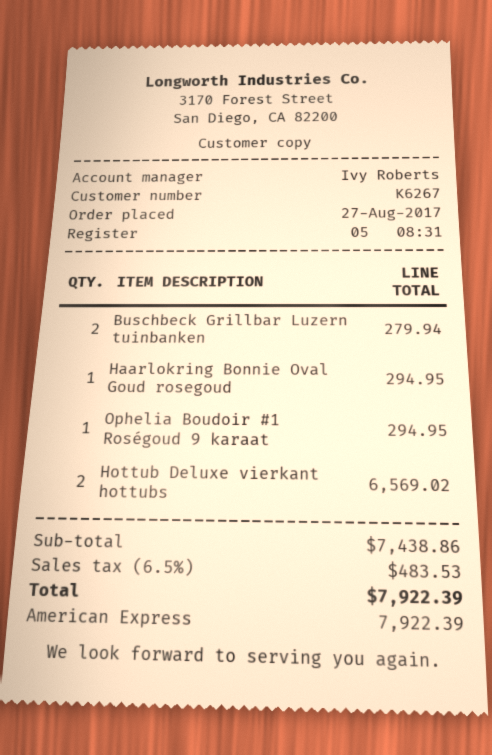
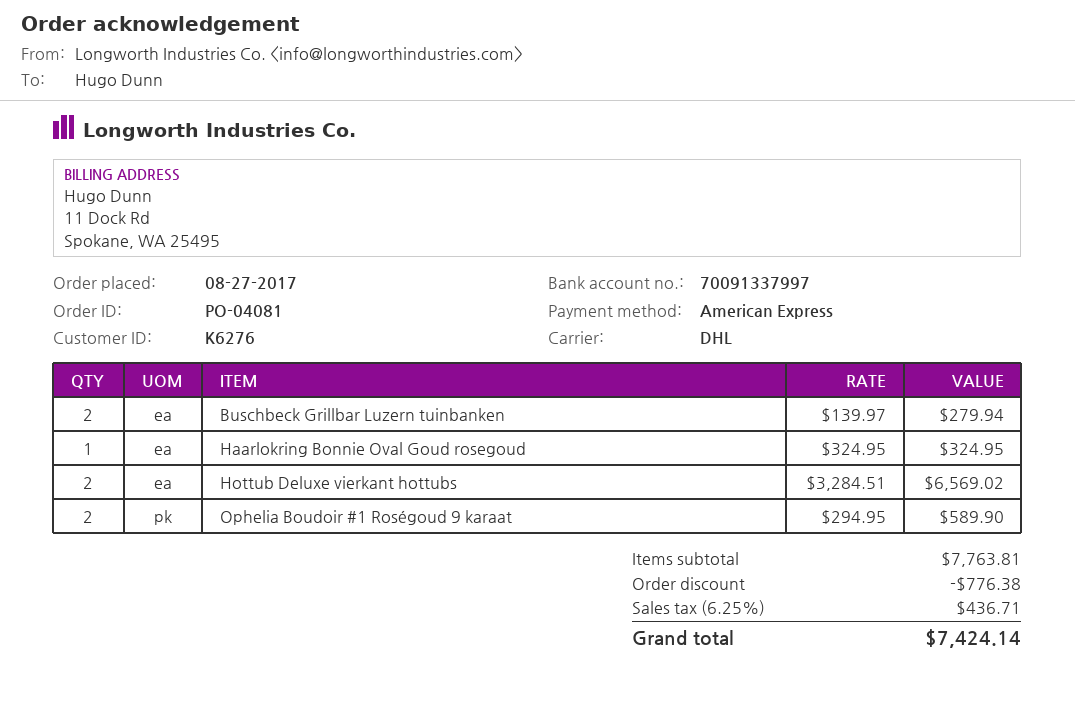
customer number: K6267 -> K6276
Haarlokring Bonnie Oval Goud rosegoud: 1 for 294.95 -> 1 for 324.95
Ophelia Boudoir #1 Roségoud 9 karaat: 1 for 294.95 -> 2 for 589.90
subtotal: 7438.86 -> 7763.81
discount: none -> 776.38
tax: 6.5% = 483.53 -> 6.25% = 436.71
total: 7922.39 -> 7424.14

